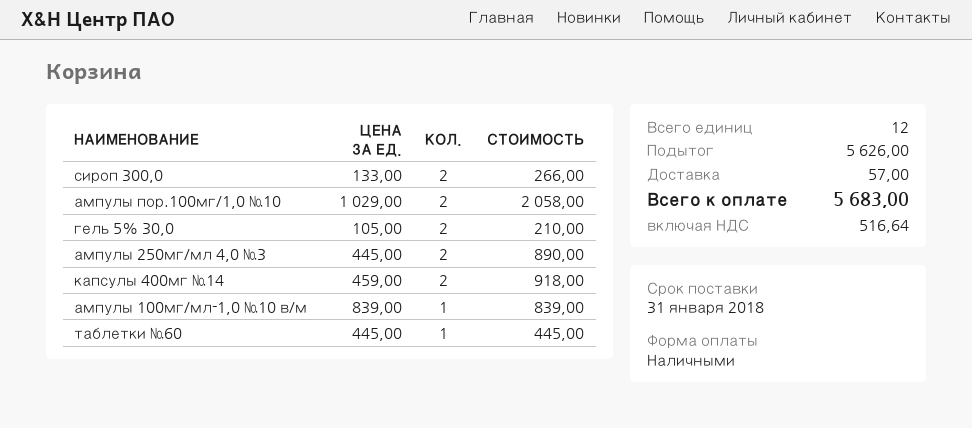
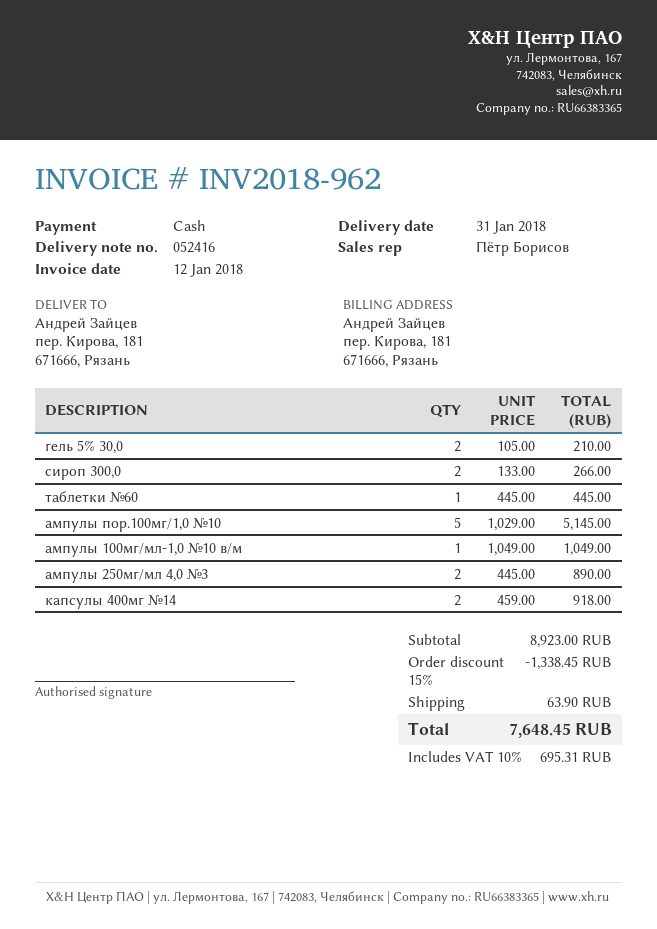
ампулы пор.100мг/1,0 №10: 2 x 1029.00 = 2058.00 -> 5 x 1029.00 = 5145.00
ампулы 100мг/мл-1,0 №10 в/м: 1 x 839.00 = 839.00 -> 1 x 1049.00 = 1049.00
subtotal: 5626.00 -> 8923.00
discount: none -> 15% = 1338.45
shipping: 57.00 -> 63.90
tax: 516.64 -> 695.31
total: 5683.00 -> 7648.45

